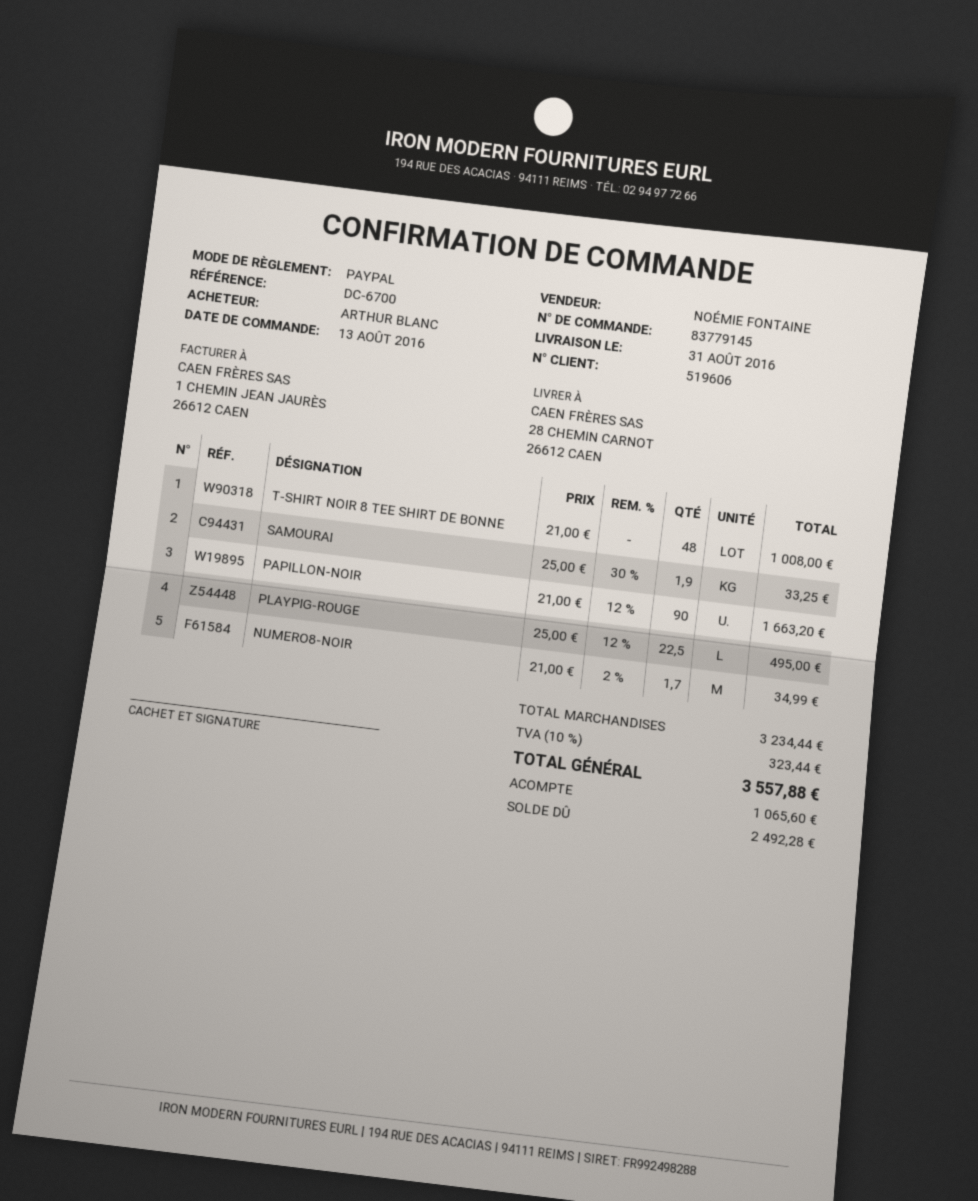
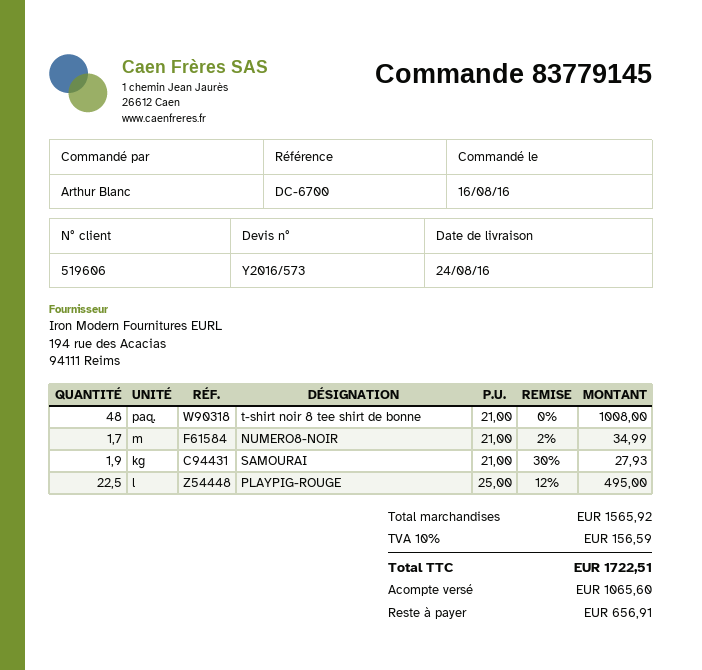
order date: 2016-08-13 -> 2016-08-16
delivery date: 2016-08-31 -> 2016-08-24
SAMOURAI: 1.9 x 25.00 - 30% = 33.25 -> 1.9 x 21.00 - 30% = 27.93
PAPILLON-NOIR: 90 x 21.00 - 12% = 1663.20 -> none
subtotal: 3234.44 -> 1565.92
tax: 10% = 323.44 -> 10% = 156.59
total: 3557.88 -> 1722.51
balance: 2492.28 -> 656.91

